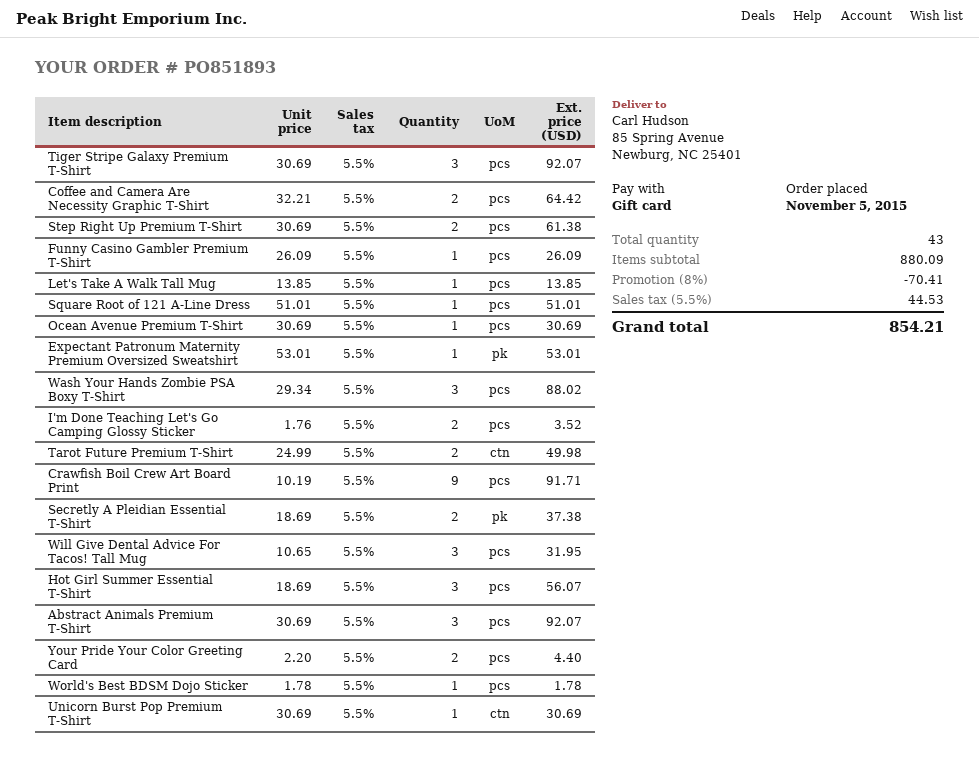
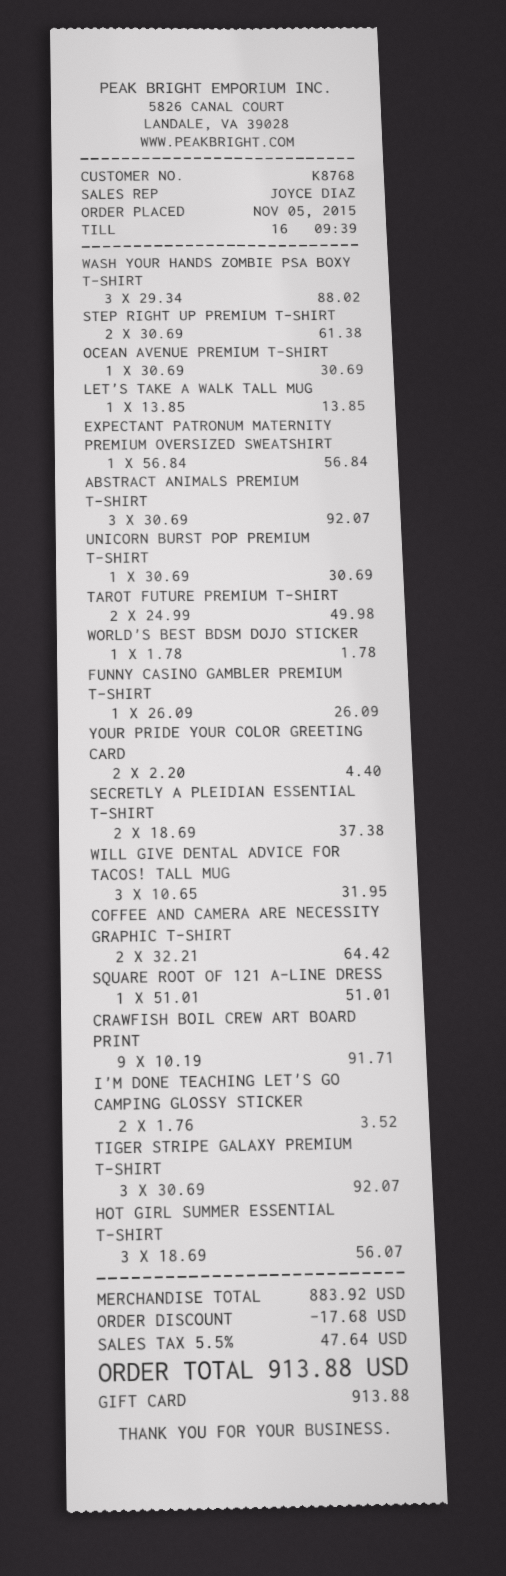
Expectant Patronum Maternity Premium Oversized Sweatshirt: 1 x 53.01 = 53.01 -> 1 x 56.84 = 56.84
subtotal: 880.09 -> 883.92
discount: 70.41 -> 17.68
tax: 5.5% = 44.53 -> 5.5% = 47.64
total: 854.21 -> 913.88

